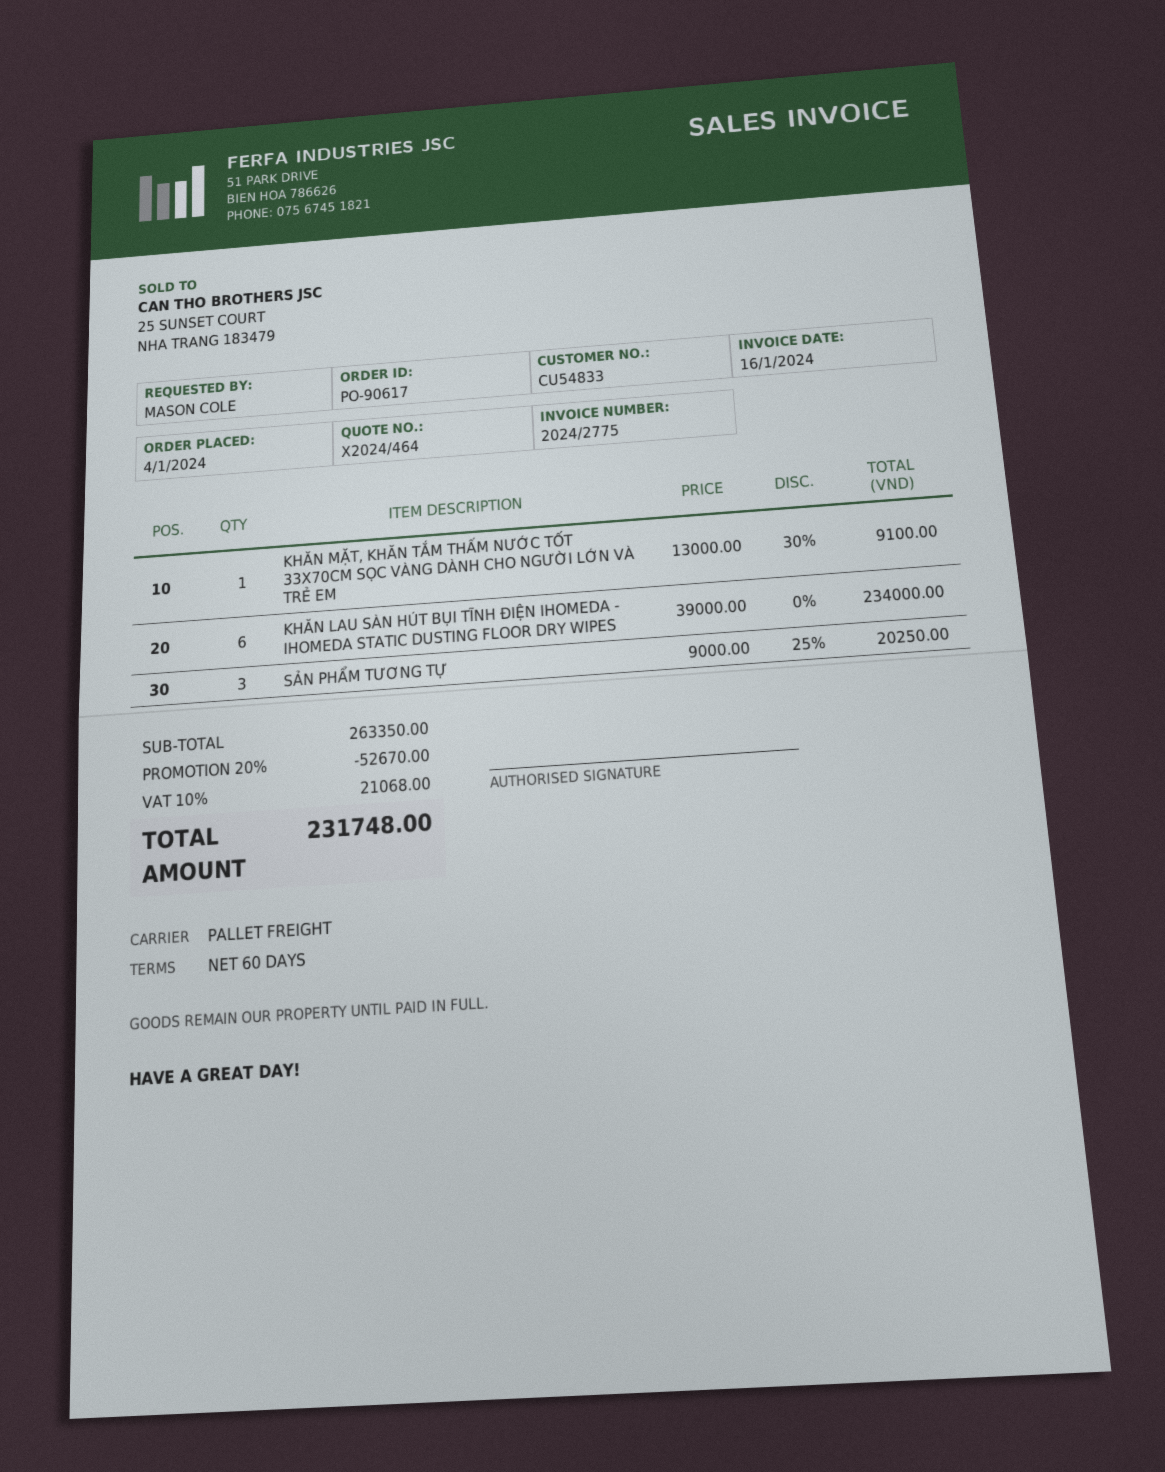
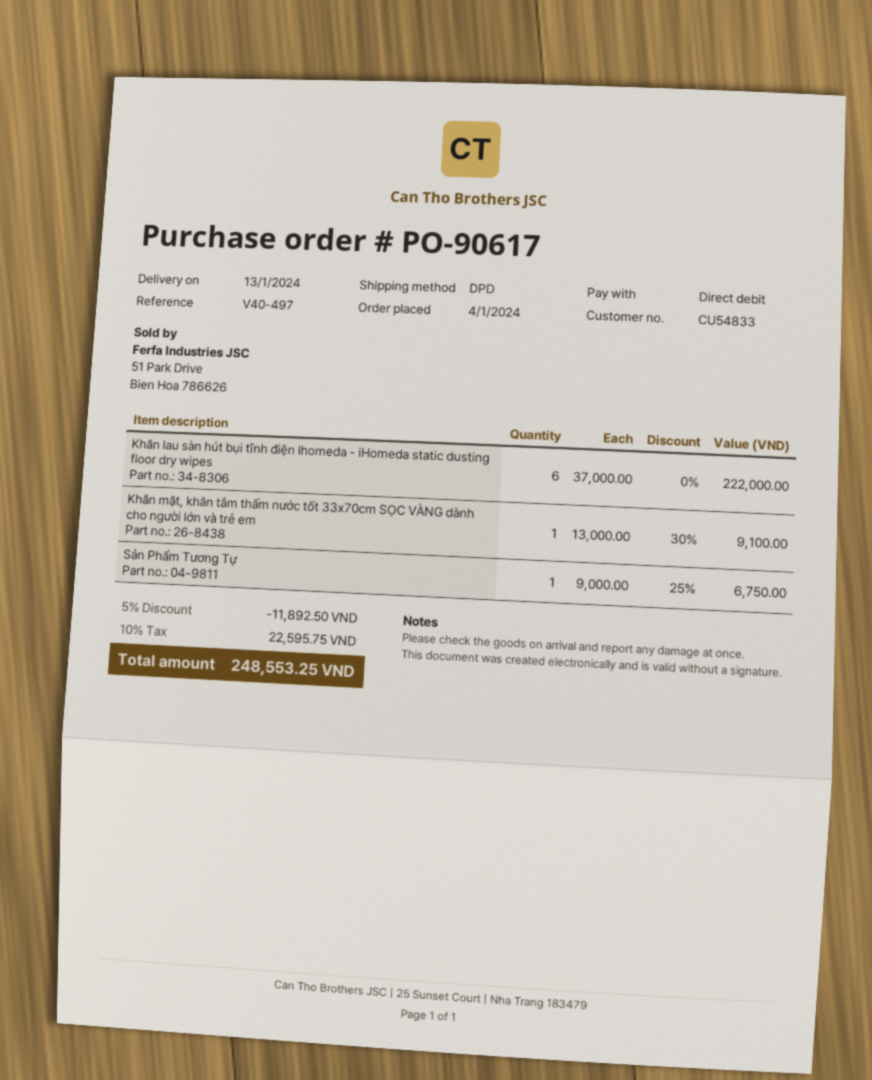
shipping method: pallet freight -> DPD
KHĂN LAU SÀN HÚT BỤI TĨNH ĐIỆN IHOMEDA - IHOMEDA STATIC DUSTING FLOOR DRY WIPES: 6 x 39000.00 = 234000.00 -> 6 x 37000.00 = 222000.00
SẢN PHẨM TƯƠNG TỰ: 3 x 9000.00 - 25% = 20250.00 -> 1 x 9000.00 - 25% = 6750.00
discount: 20% = 52670.00 -> 5% = 11892.50
tax: 10% = 21068.00 -> 10% = 22595.75
total: 231748.00 -> 248553.25

